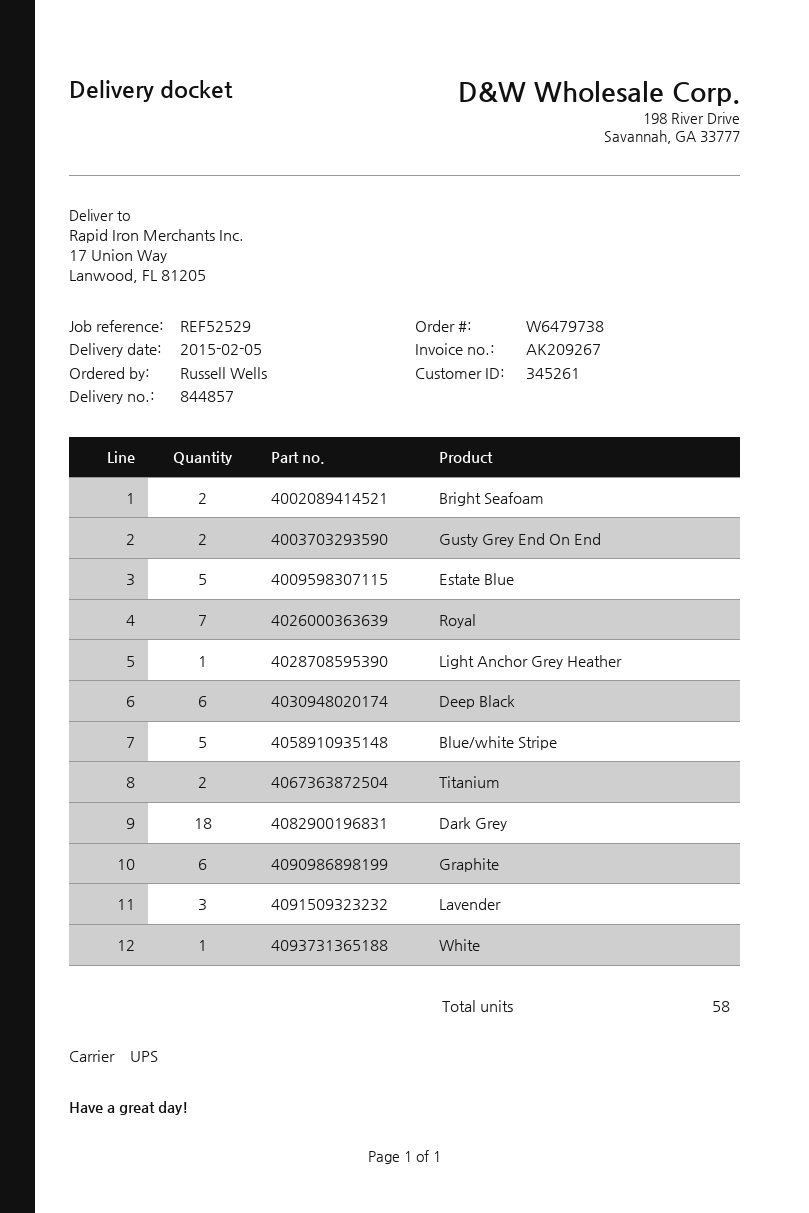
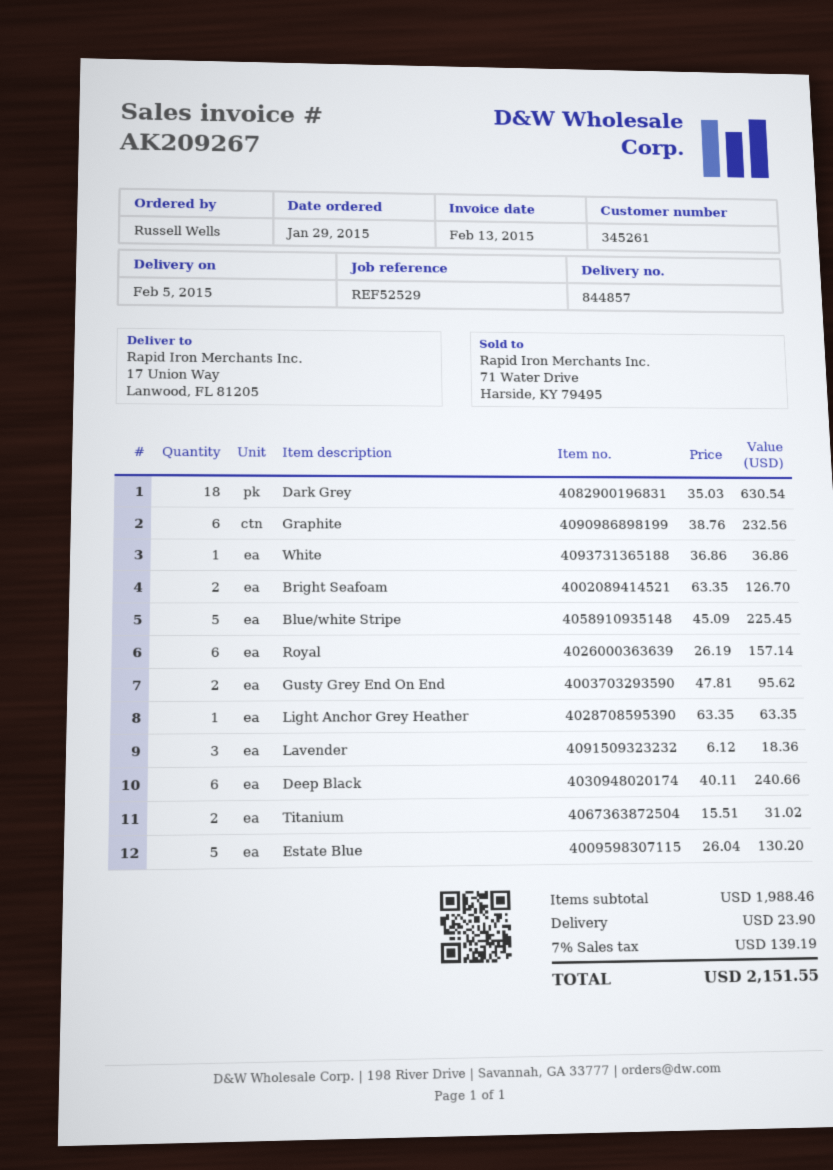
Royal: 7 -> 6

